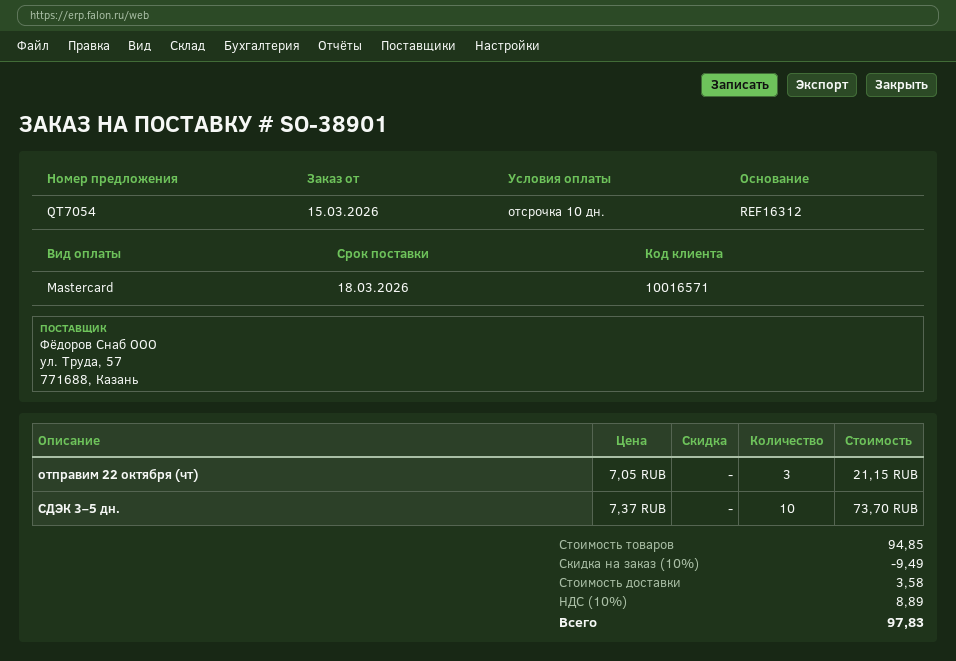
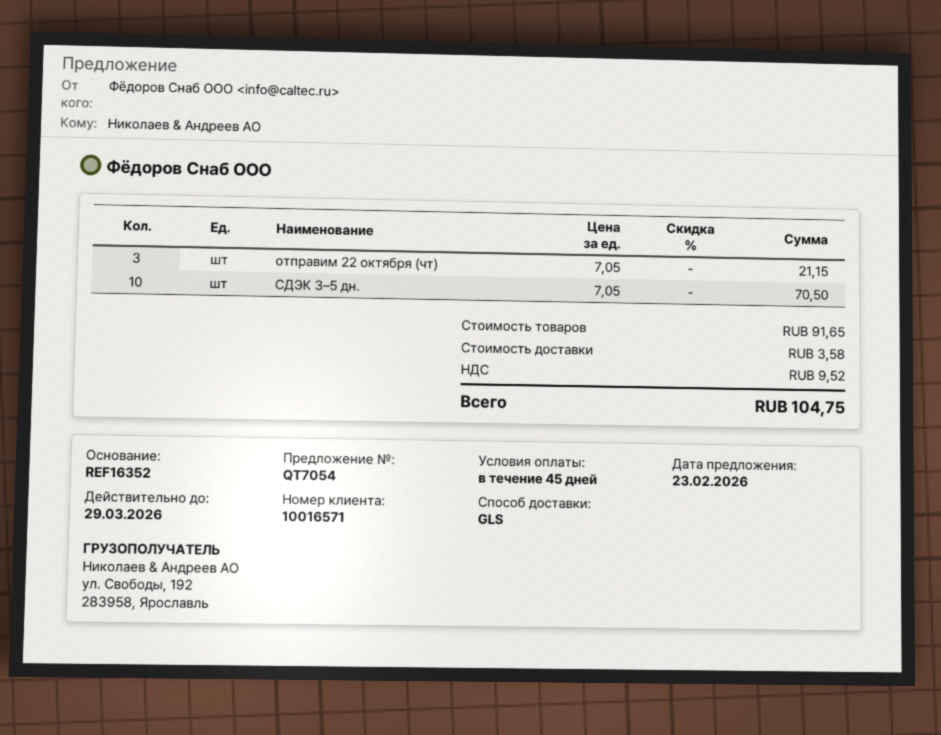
payment terms: 10 days -> 45 days
reference: REF16312 -> REF16352
СДЭК 3–5 дн.: 10 x 7.37 = 73.70 -> 10 x 7.05 = 70.50
subtotal: 94.85 -> 91.65
discount: 10% = 9.49 -> none
tax: 8.89 -> 9.52
total: 97.83 -> 104.75

